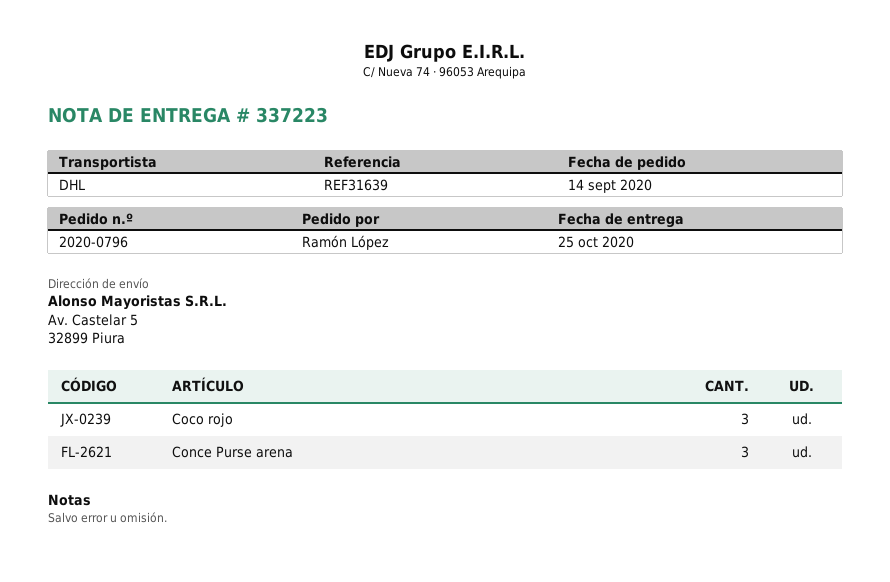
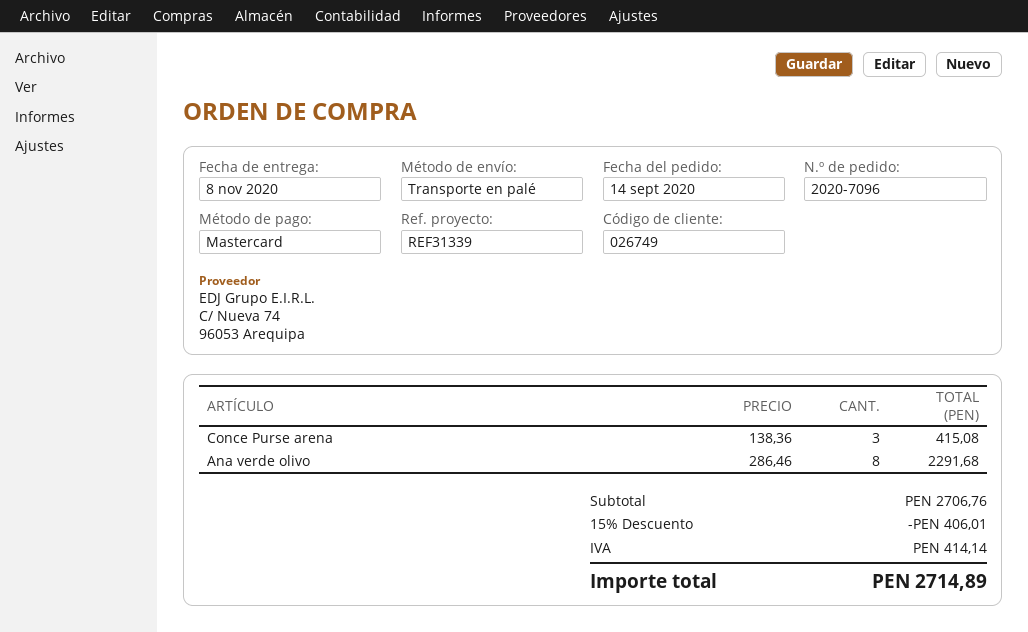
order number: 2020-0796 -> 2020-7096
delivery date: 2020-10-25 -> 2020-11-08
reference: REF31639 -> REF31339
shipping method: DHL -> pallet freight
Coco rojo: 3 -> none
Ana verde olivo: none -> 8

